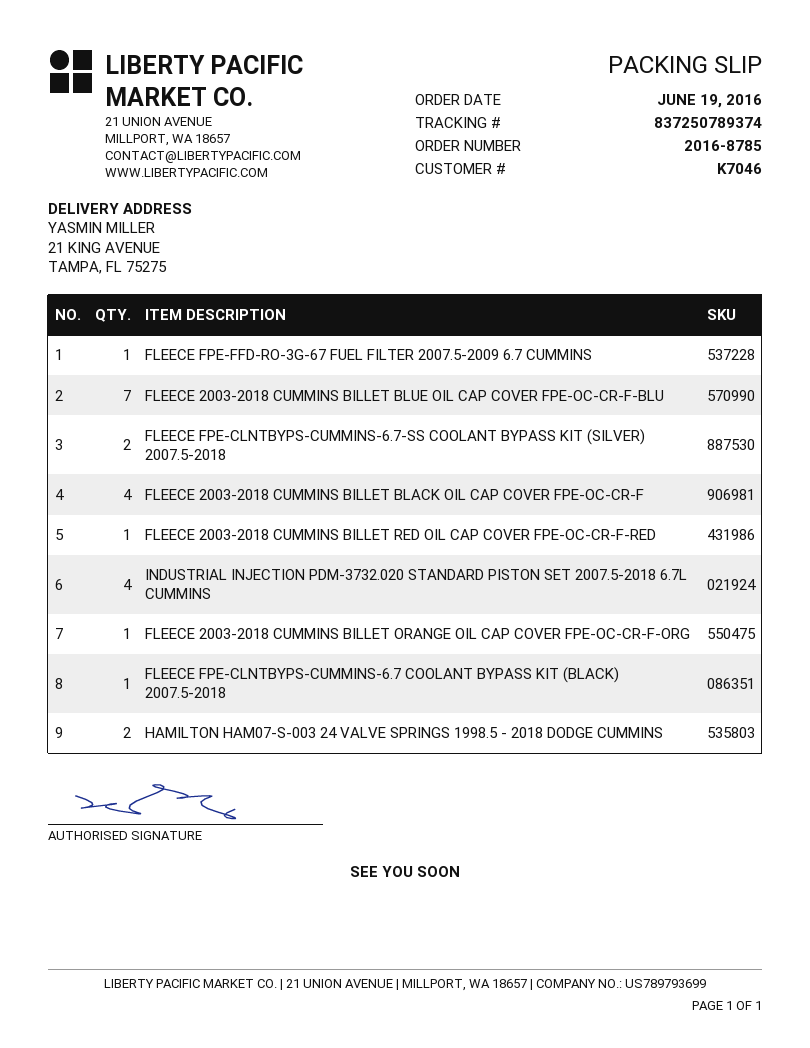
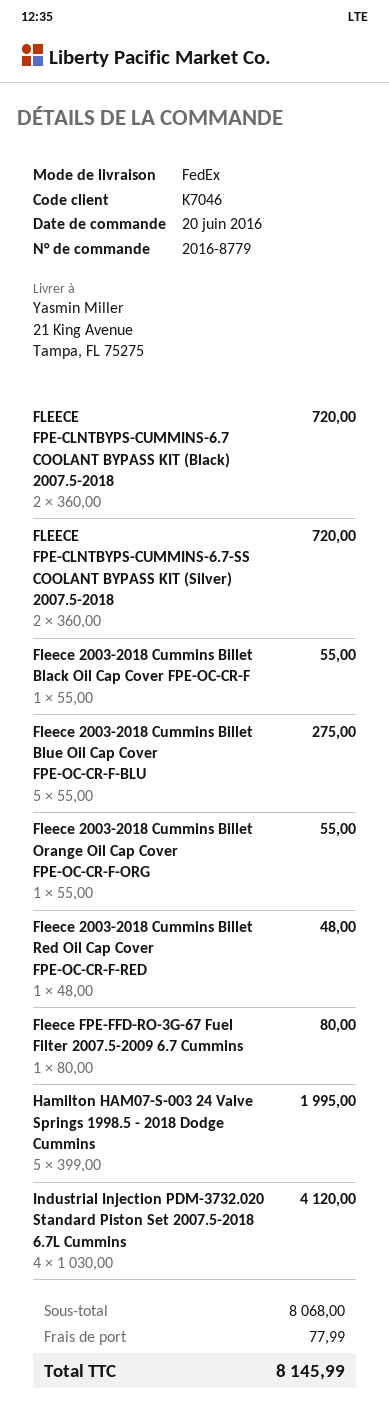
order number: 2016-8785 -> 2016-8779
order date: 2016-06-19 -> 2016-06-20
FLEECE 2003-2018 CUMMINS BILLET BLUE OIL CAP COVER FPE-OC-CR-F-BLU: 7 -> 5
FLEECE 2003-2018 CUMMINS BILLET BLACK OIL CAP COVER FPE-OC-CR-F: 4 -> 1
FLEECE FPE-CLNTBYPS-CUMMINS-6.7 COOLANT BYPASS KIT (BLACK) 2007.5-2018: 1 -> 2
HAMILTON HAM07-S-003 24 VALVE SPRINGS 1998.5 - 2018 DODGE CUMMINS: 2 -> 5

